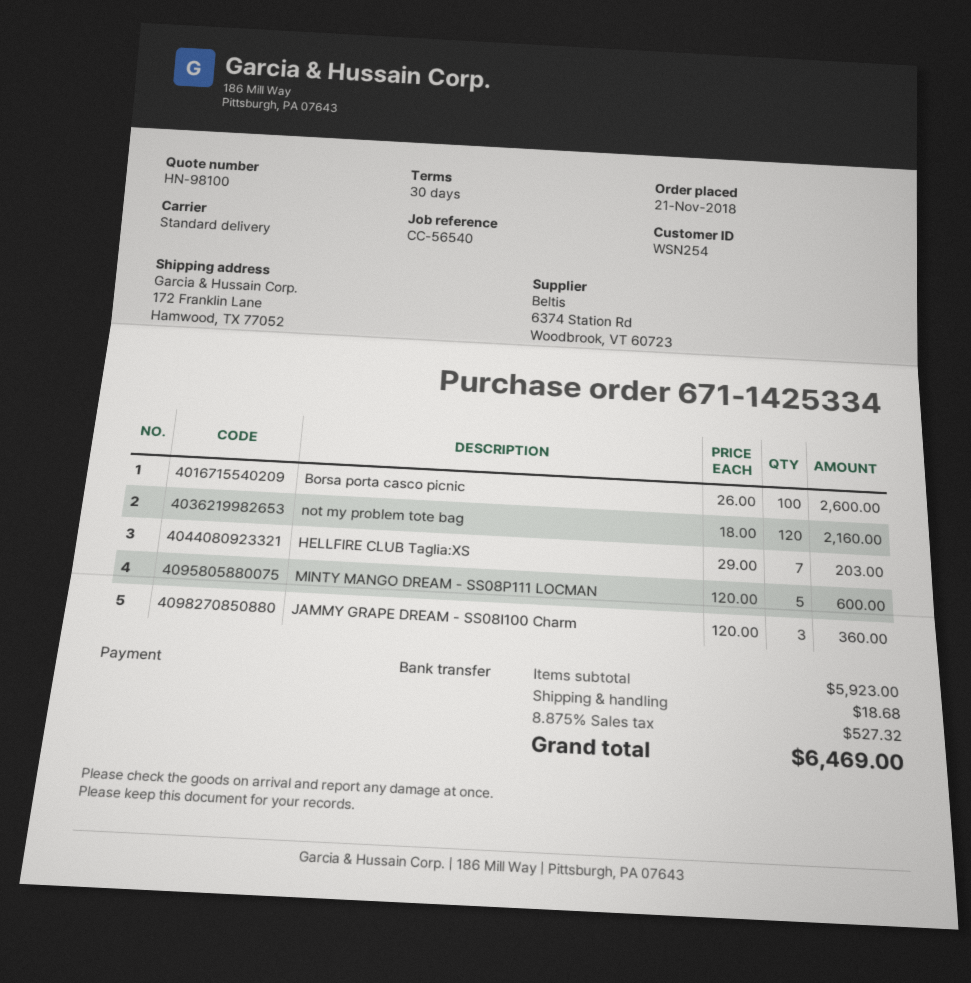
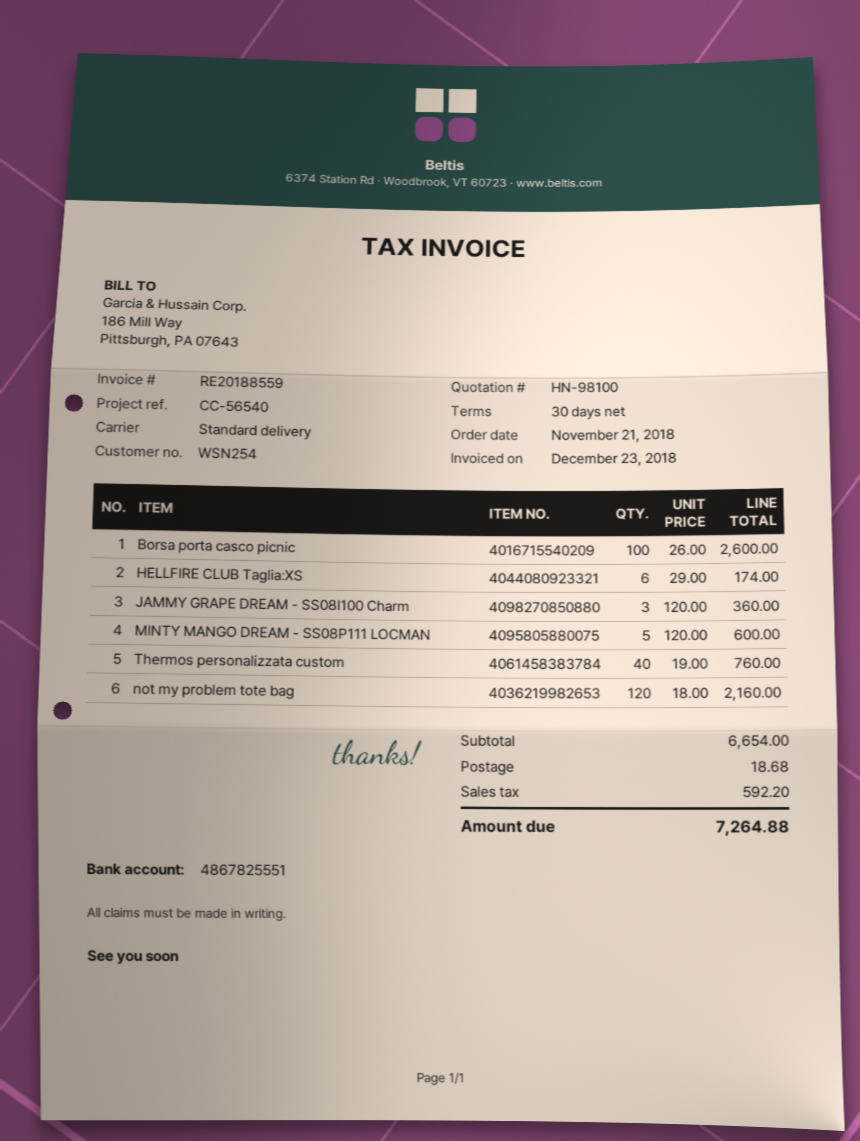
HELLFIRE CLUB Taglia:XS: 7 x 29.00 = 203.00 -> 6 x 29.00 = 174.00
Thermos personalizzata custom: none -> 40 x 19.00 = 760.00
subtotal: 5923.00 -> 6654.00
tax: 527.32 -> 592.20
total: 6469.00 -> 7264.88

